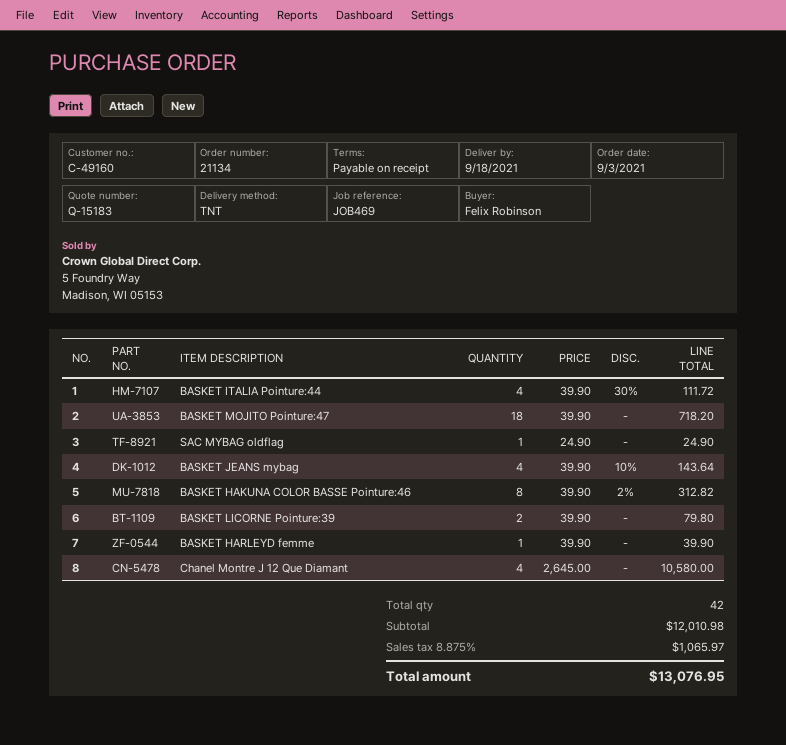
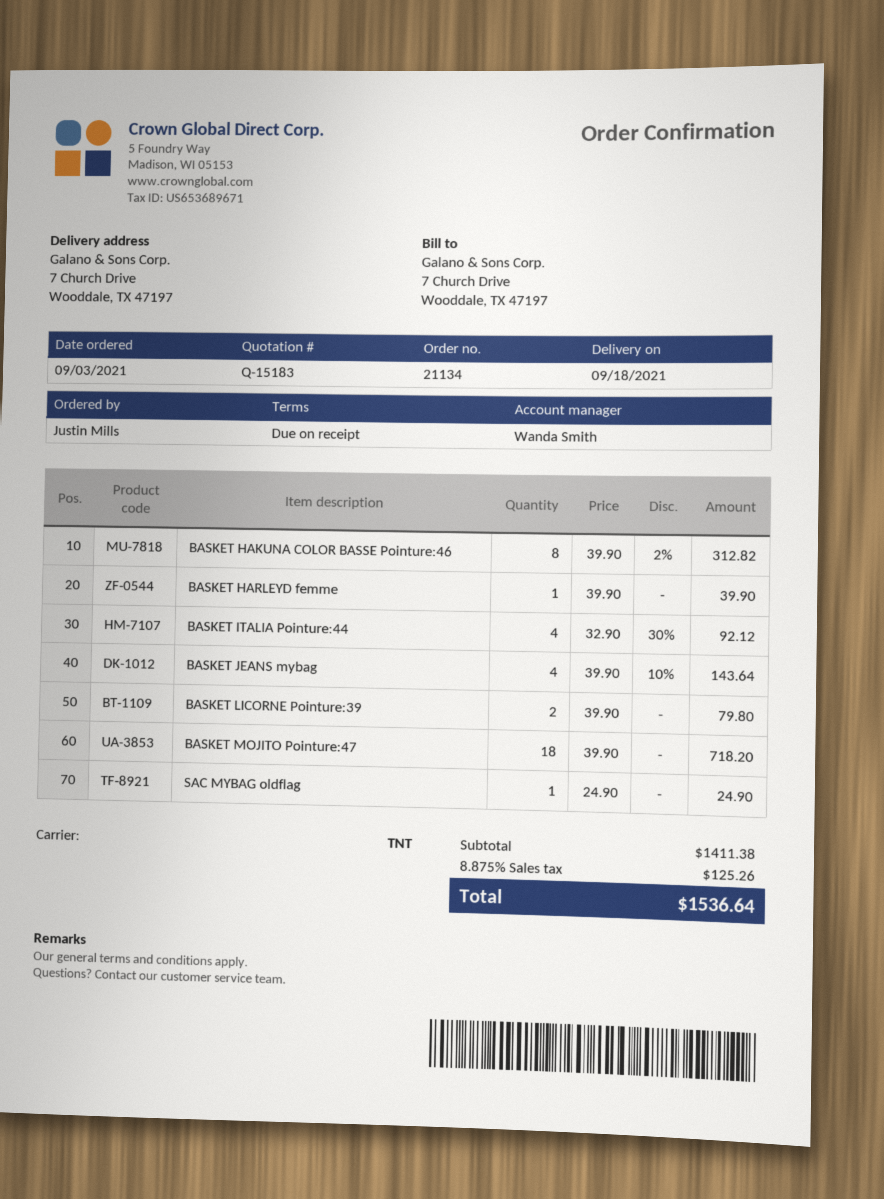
ordered by: Felix Robinson -> Justin Mills
BASKET ITALIA Pointure:44: 4 x 39.90 - 30% = 111.72 -> 4 x 32.90 - 30% = 92.12
Chanel Montre J 12 Que Diamant: 4 x 2645.00 = 10580.00 -> none
subtotal: 12010.98 -> 1411.38
tax: 8.875% = 1065.97 -> 8.875% = 125.26
total: 13076.95 -> 1536.64

